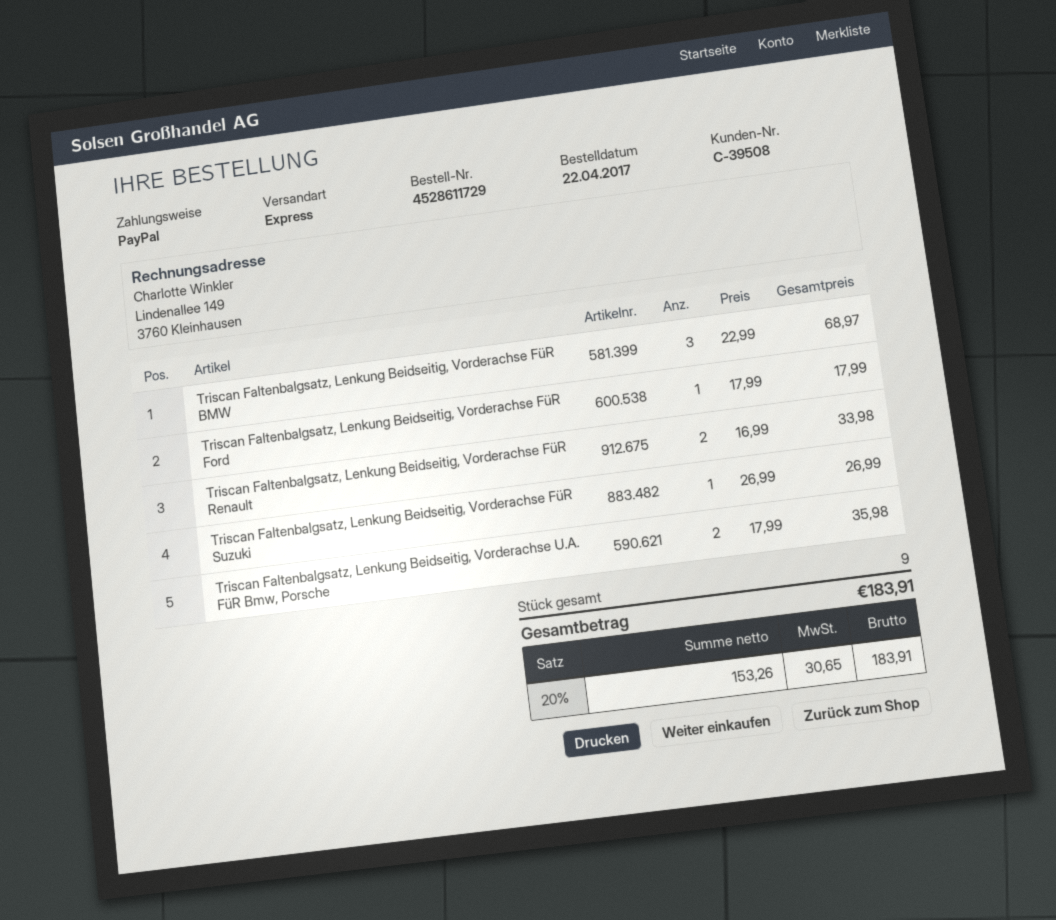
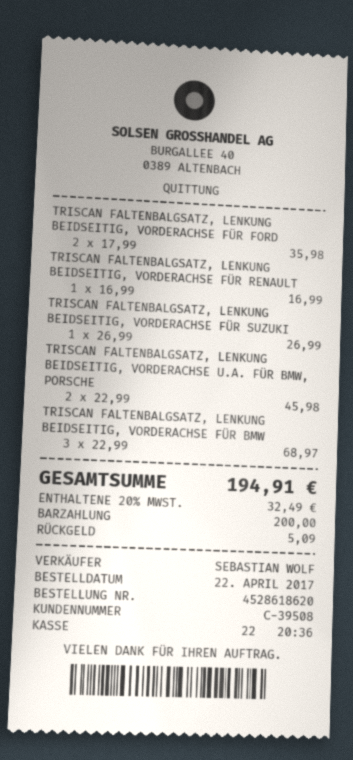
order number: 4528611729 -> 4528618620
payment method: PayPal -> cash
Triscan Faltenbalgsatz, Lenkung Beidseitig, Vorderachse FüR Ford: 1 x 17.99 = 17.99 -> 2 x 17.99 = 35.98
Triscan Faltenbalgsatz, Lenkung Beidseitig, Vorderachse FüR Renault: 2 x 16.99 = 33.98 -> 1 x 16.99 = 16.99
Triscan Faltenbalgsatz, Lenkung Beidseitig, Vorderachse U.A. FüR Bmw, Porsche: 2 x 17.99 = 35.98 -> 2 x 22.99 = 45.98
tax: 20% = 30.65 -> 20% = 32.49
total: 183.91 -> 194.91

